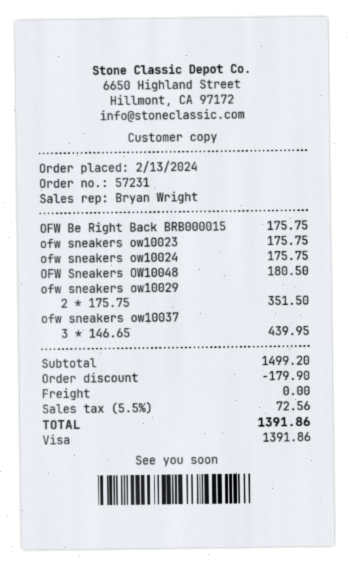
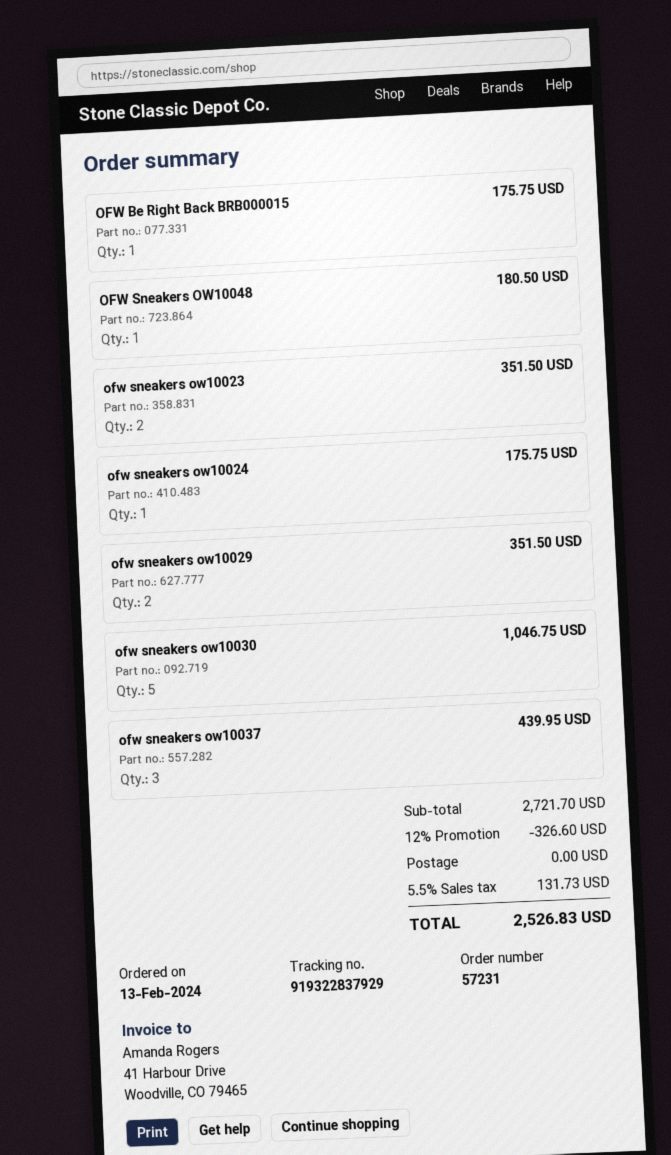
ofw sneakers ow10023: 1 for 175.75 -> 2 for 351.50
ofw sneakers ow10030: none -> 5 for 1046.75
subtotal: 1499.20 -> 2721.70
discount: 179.90 -> 326.60
tax: 5.5% = 72.56 -> 5.5% = 131.73
total: 1391.86 -> 2526.83

